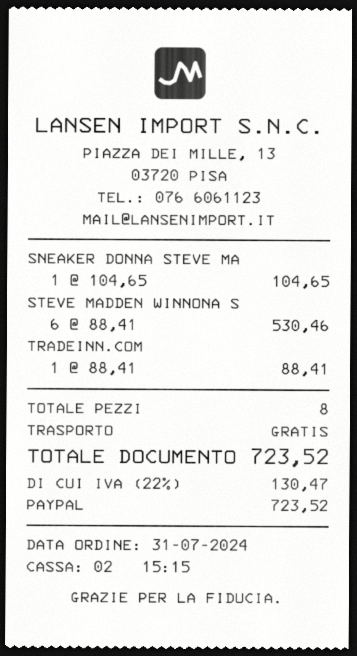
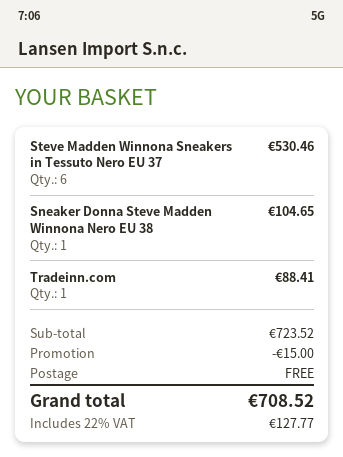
discount: none -> 15.00
tax: 22% = 130.47 -> 22% = 127.77
total: 723.52 -> 708.52

